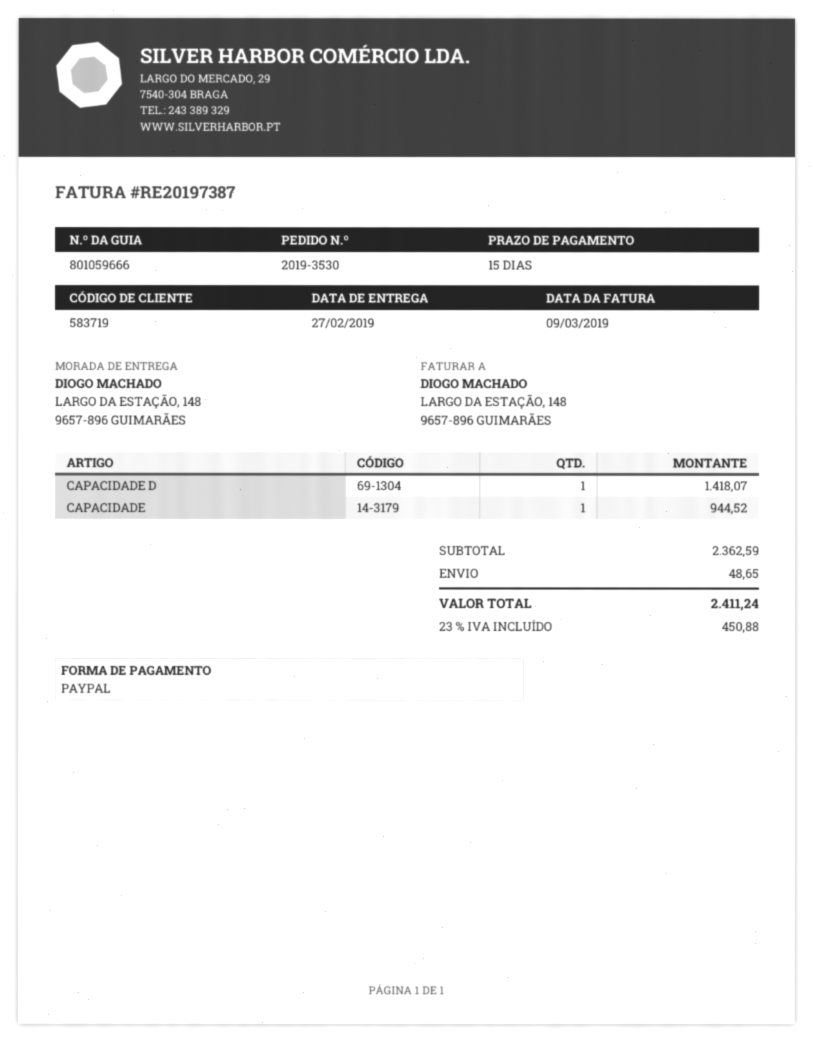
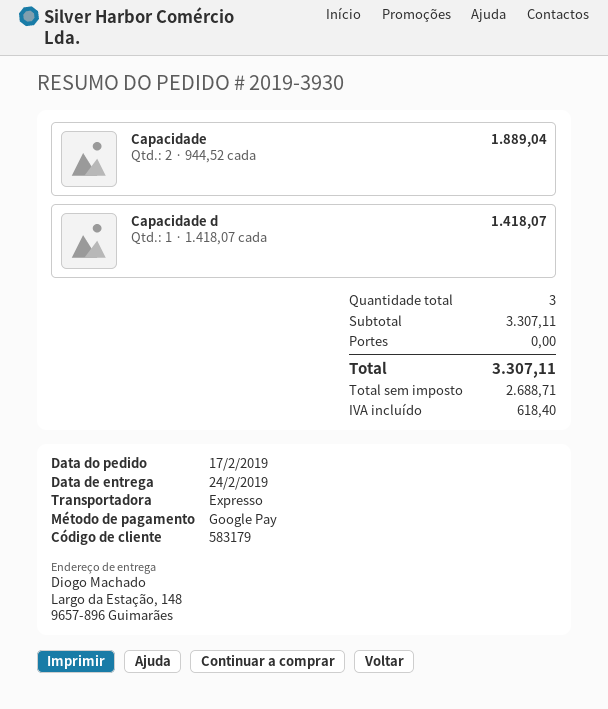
order number: 2019-3530 -> 2019-3930
delivery date: 2019-02-27 -> 2019-02-24
customer number: 583719 -> 583179
payment method: PayPal -> Google Pay
CAPACIDADE: 1 for 944.52 -> 2 for 1889.04
subtotal: 2362.59 -> 3307.11
shipping: 48.65 -> 0.00
tax: 450.88 -> 618.40
total: 2411.24 -> 3307.11

